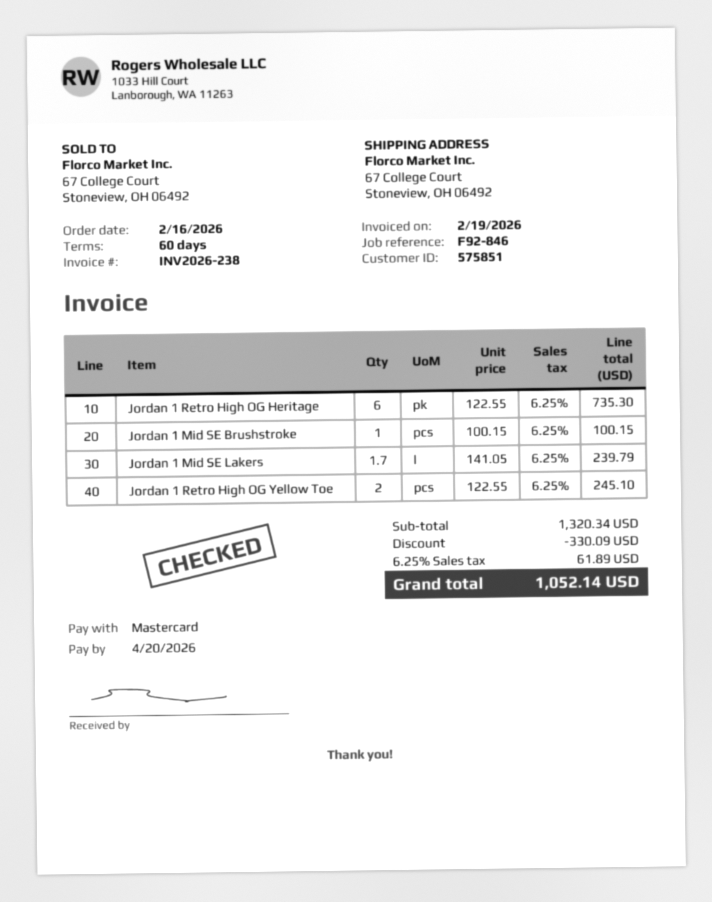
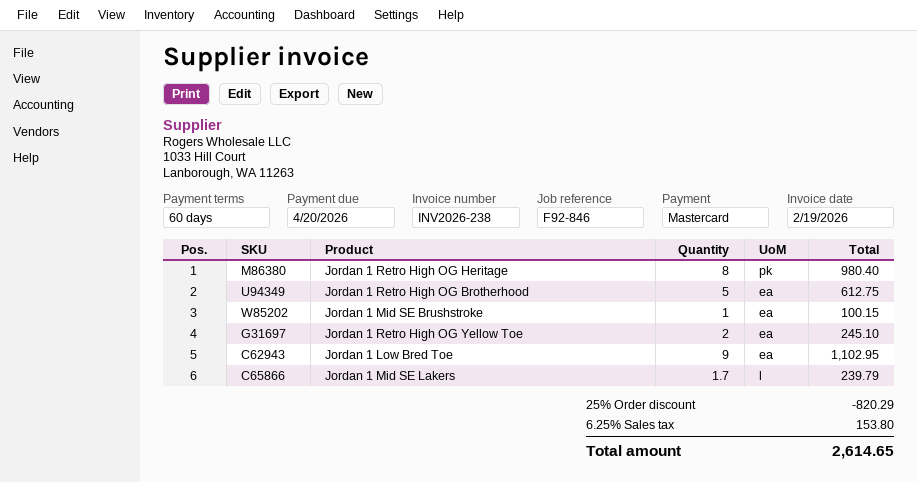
Jordan 1 Retro High OG Heritage: 6 for 735.30 -> 8 for 980.40
Jordan 1 Retro High OG Brotherhood: none -> 5 for 612.75
Jordan 1 Low Bred Toe: none -> 9 for 1102.95
discount: 330.09 -> 820.29
tax: 6.25% = 61.89 -> 6.25% = 153.80
total: 1052.14 -> 2614.65

